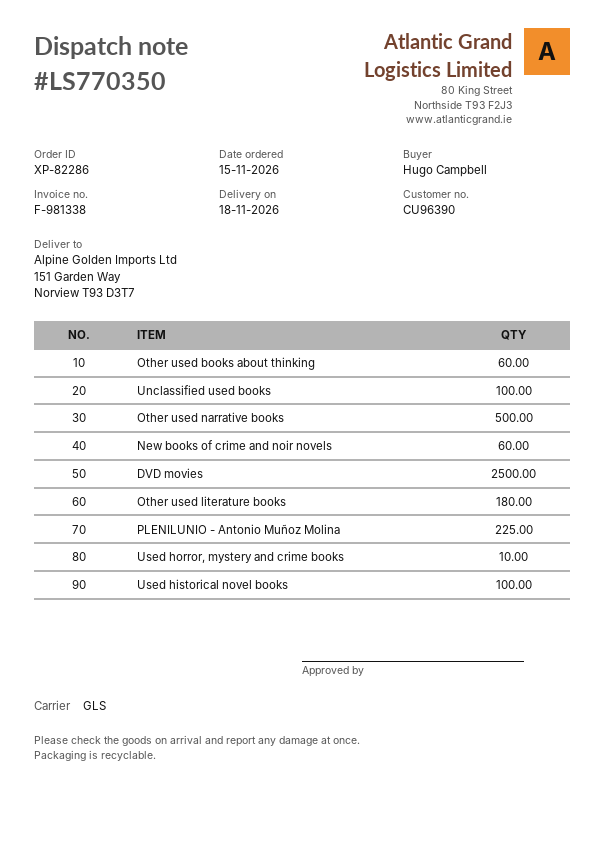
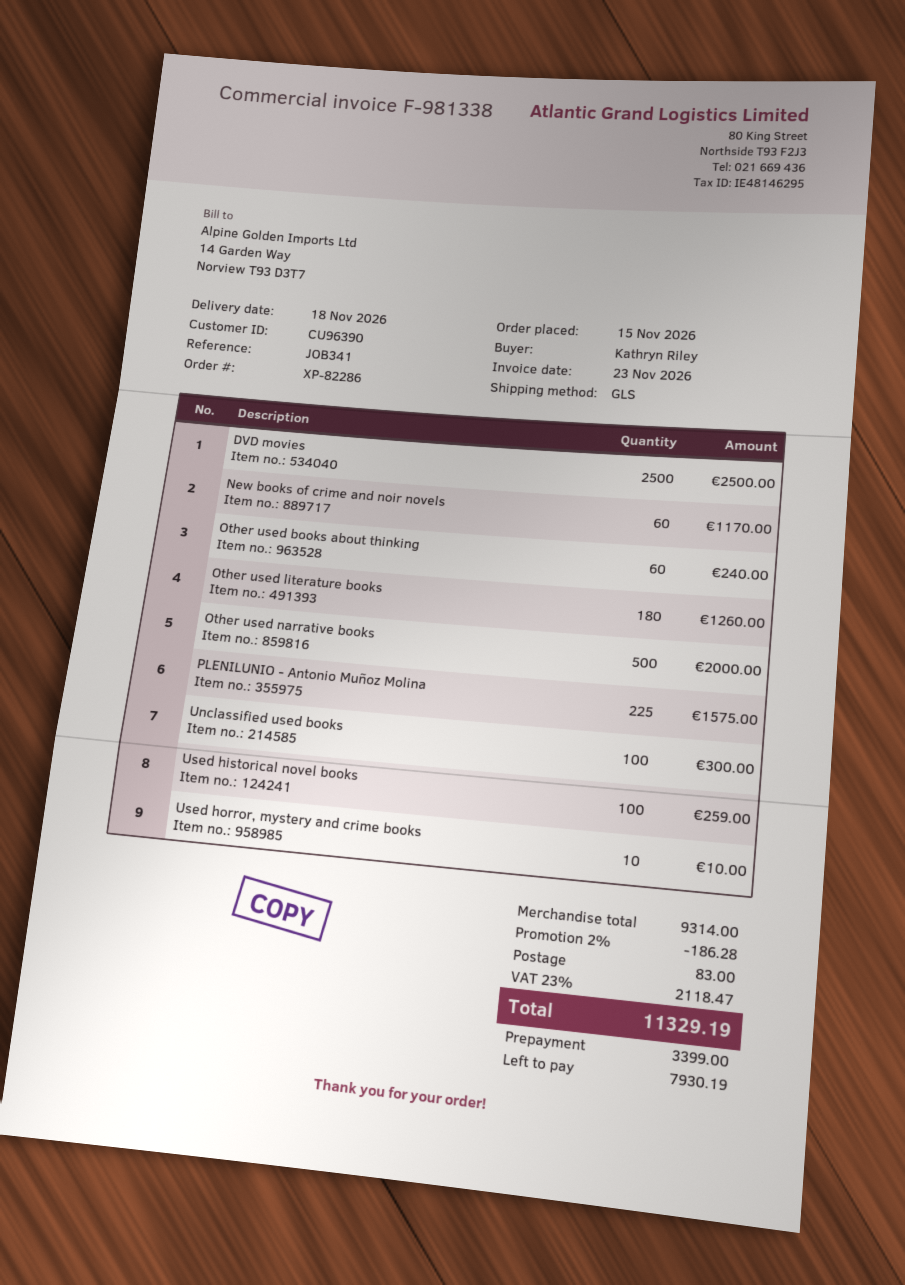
ordered by: Hugo Campbell -> Kathryn Riley

